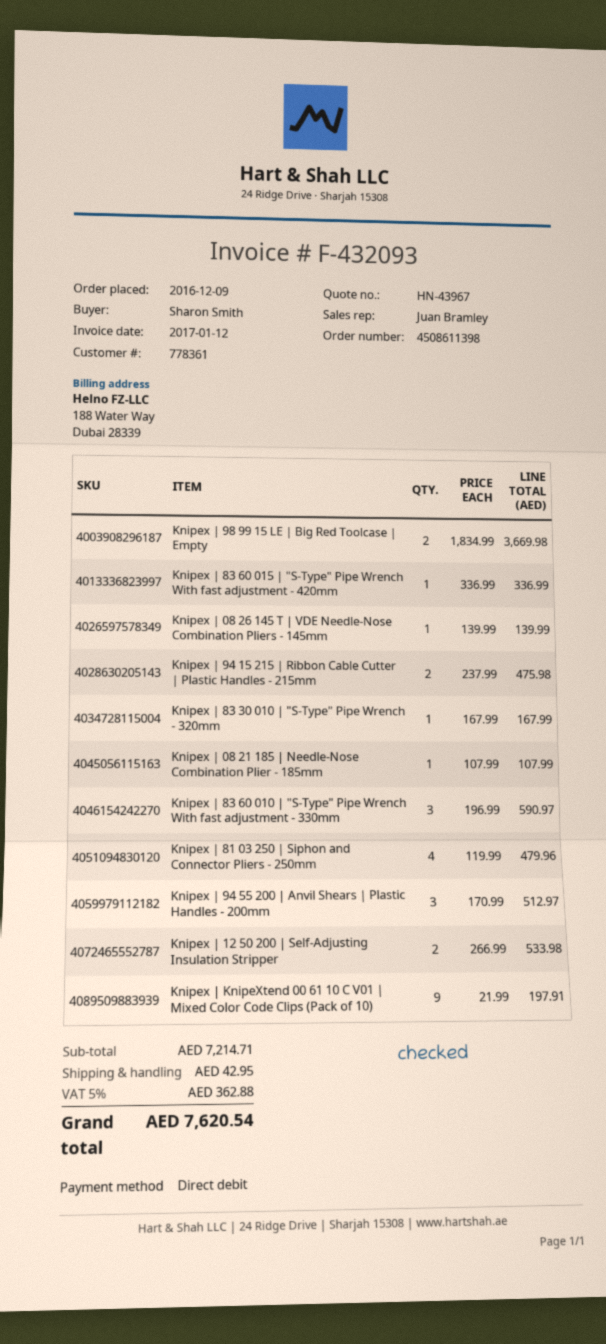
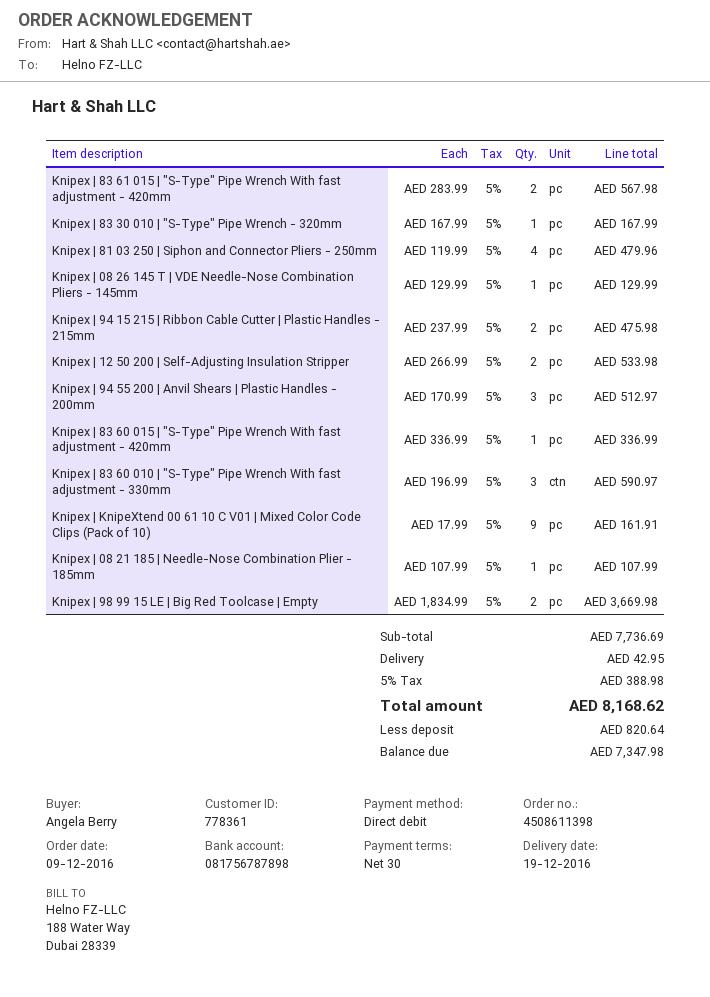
ordered by: Sharon Smith -> Angela Berry
Knipex | 08 26 145 T | VDE Needle-Nose Combination Pliers - 145mm: 1 x 139.99 = 139.99 -> 1 x 129.99 = 129.99
Knipex | KnipeXtend 00 61 10 C V01 | Mixed Color Code Clips (Pack of 10): 9 x 21.99 = 197.91 -> 9 x 17.99 = 161.91
Knipex | 83 61 015 | "S-Type" Pipe Wrench With fast adjustment - 420mm: none -> 2 x 283.99 = 567.98
subtotal: 7214.71 -> 7736.69
tax: 5% = 362.88 -> 5% = 388.98
total: 7620.54 -> 8168.62

